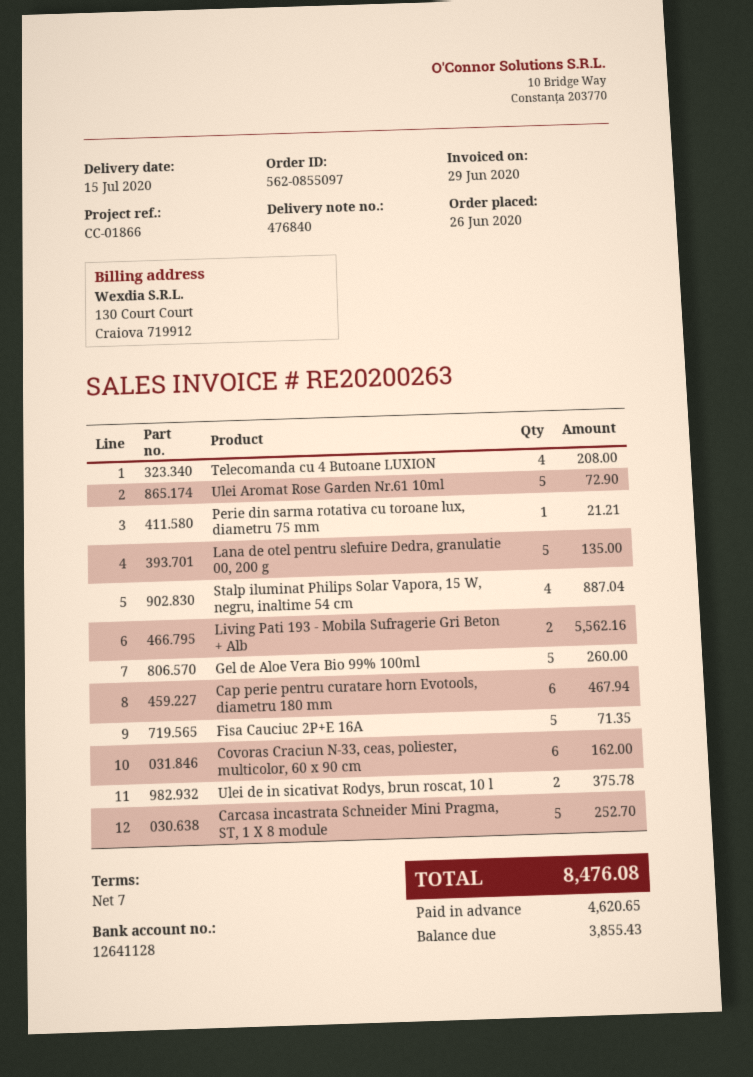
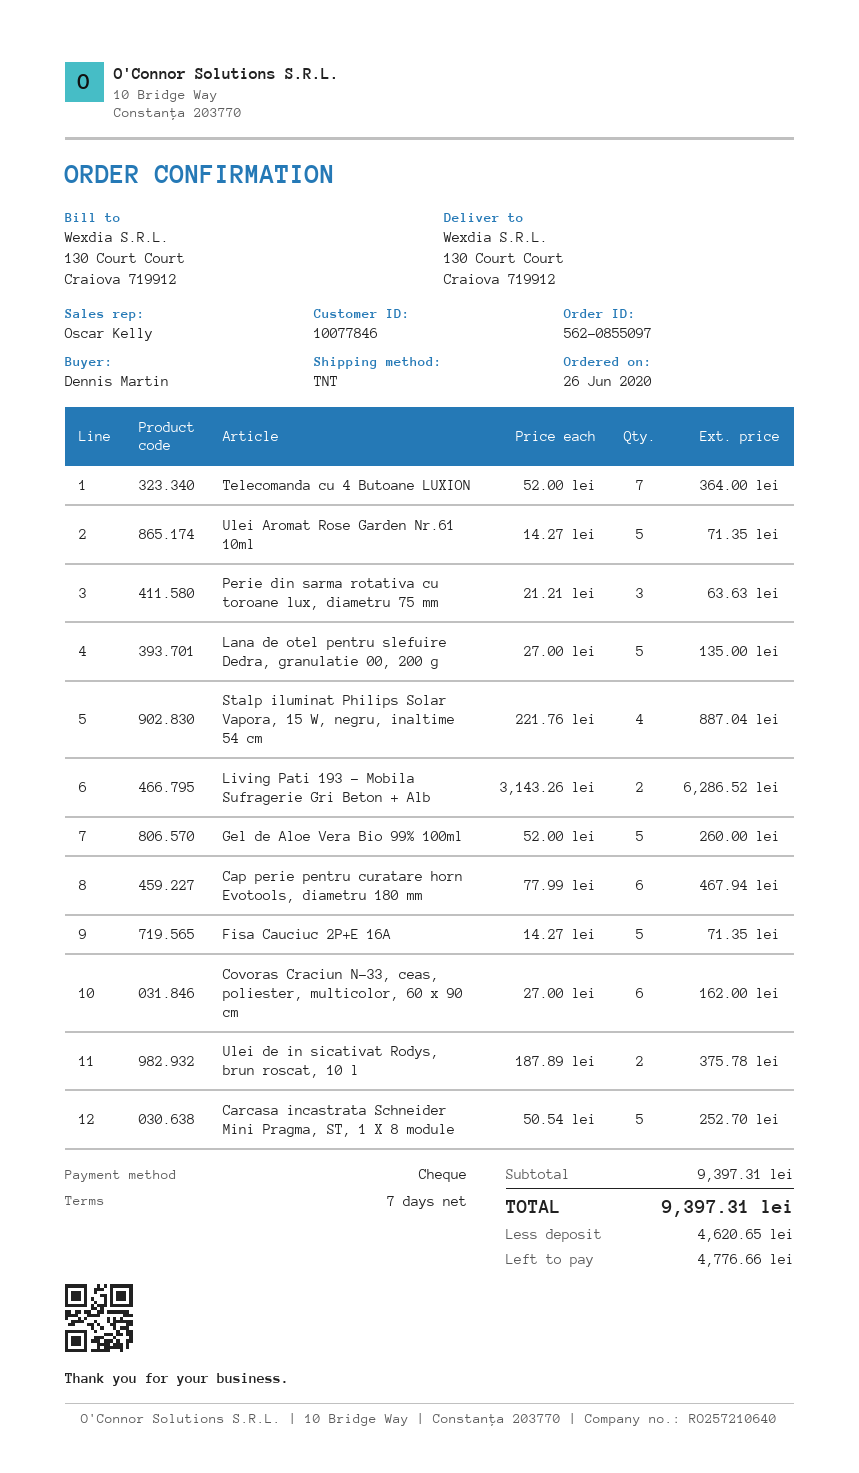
Telecomanda cu 4 Butoane LUXION: 4 for 208.00 -> 7 for 364.00
Ulei Aromat Rose Garden Nr.61 10ml: 5 for 72.90 -> 5 for 71.35
Perie din sarma rotativa cu toroane lux, diametru 75 mm: 1 for 21.21 -> 3 for 63.63
Living Pati 193 - Mobila Sufragerie Gri Beton + Alb: 2 for 5562.16 -> 2 for 6286.52
total: 8476.08 -> 9397.31
balance: 3855.43 -> 4776.66

